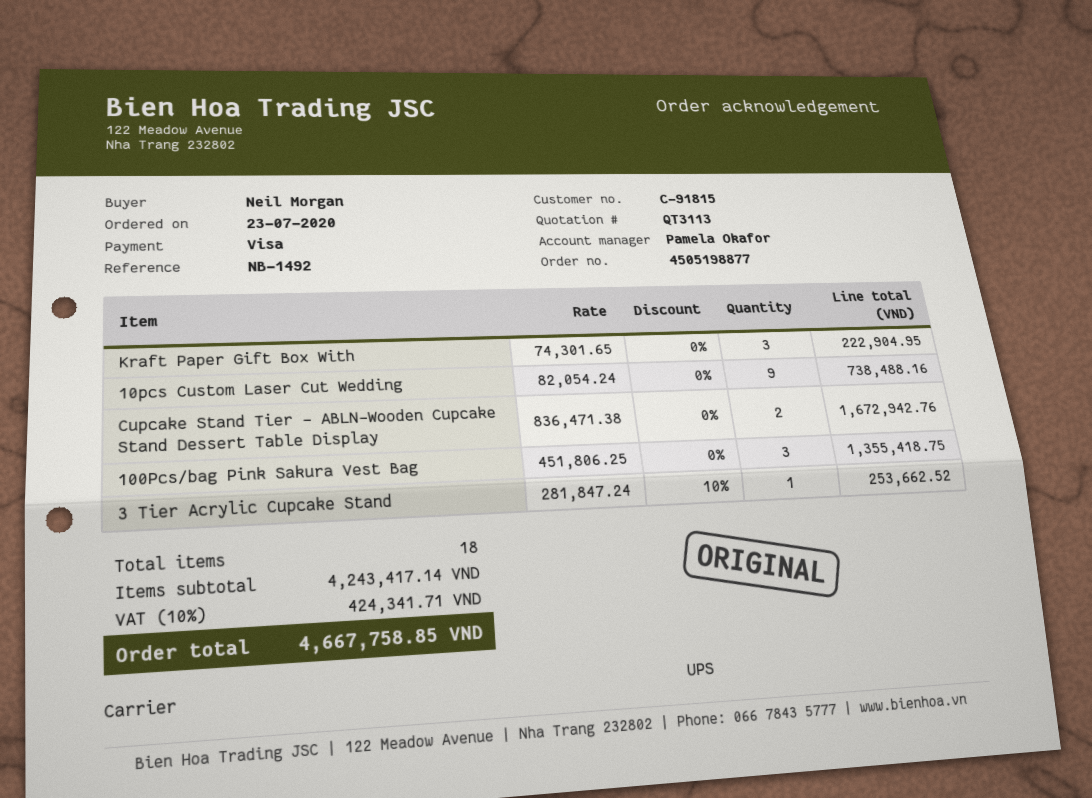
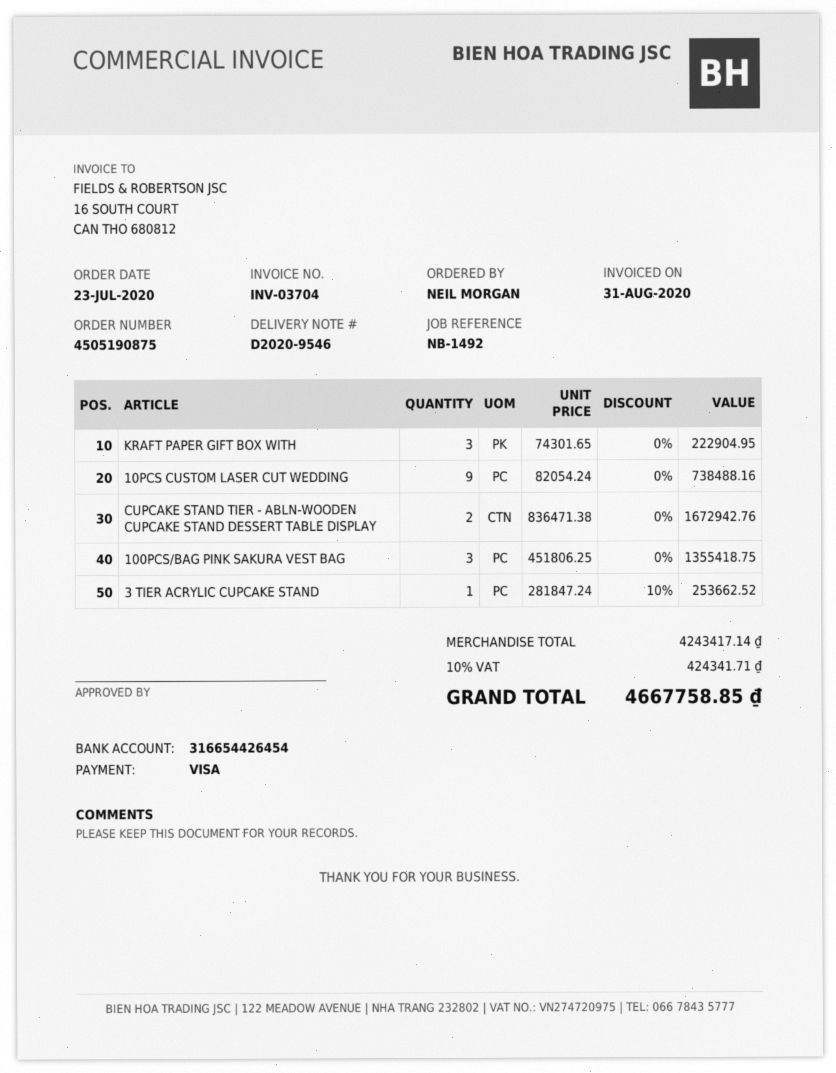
order number: 4505198877 -> 4505190875

